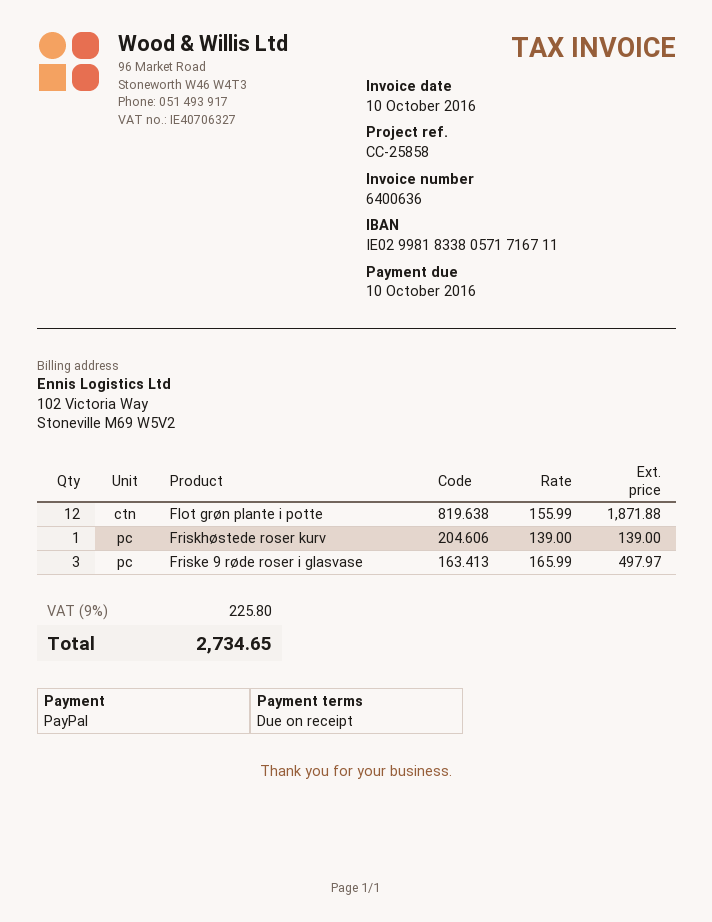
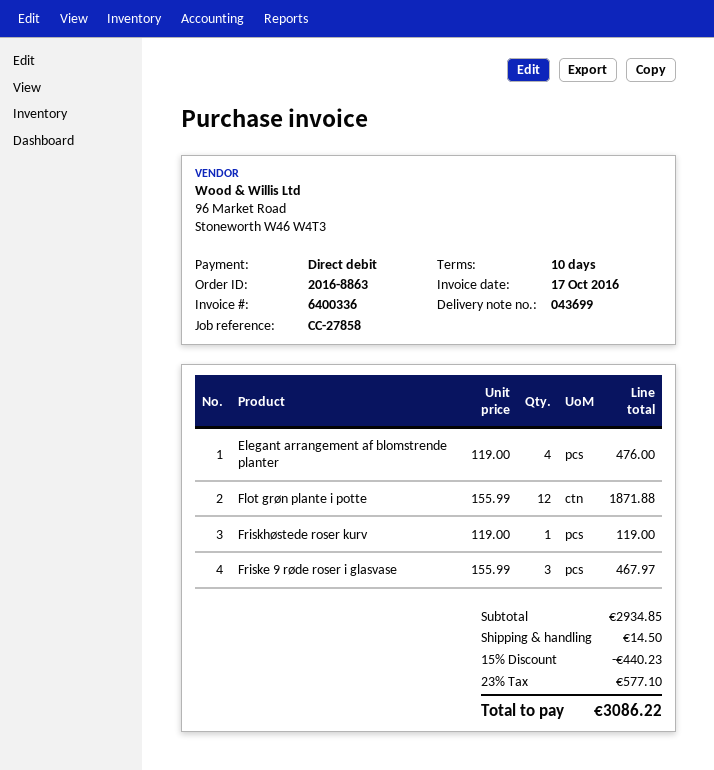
invoice number: 6400636 -> 6400336
invoice date: 2016-10-10 -> 2016-10-17
payment terms: on receipt -> 10 days
reference: CC-25858 -> CC-27858
payment method: PayPal -> direct debit
Friskhøstede roser kurv: 1 x 139.00 = 139.00 -> 1 x 119.00 = 119.00
Friske 9 røde roser i glasvase: 3 x 165.99 = 497.97 -> 3 x 155.99 = 467.97
Elegant arrangement af blomstrende planter: none -> 4 x 119.00 = 476.00
discount: none -> 15% = 440.23
shipping: none -> 14.50
tax: 9% = 225.80 -> 23% = 577.10
total: 2734.65 -> 3086.22

